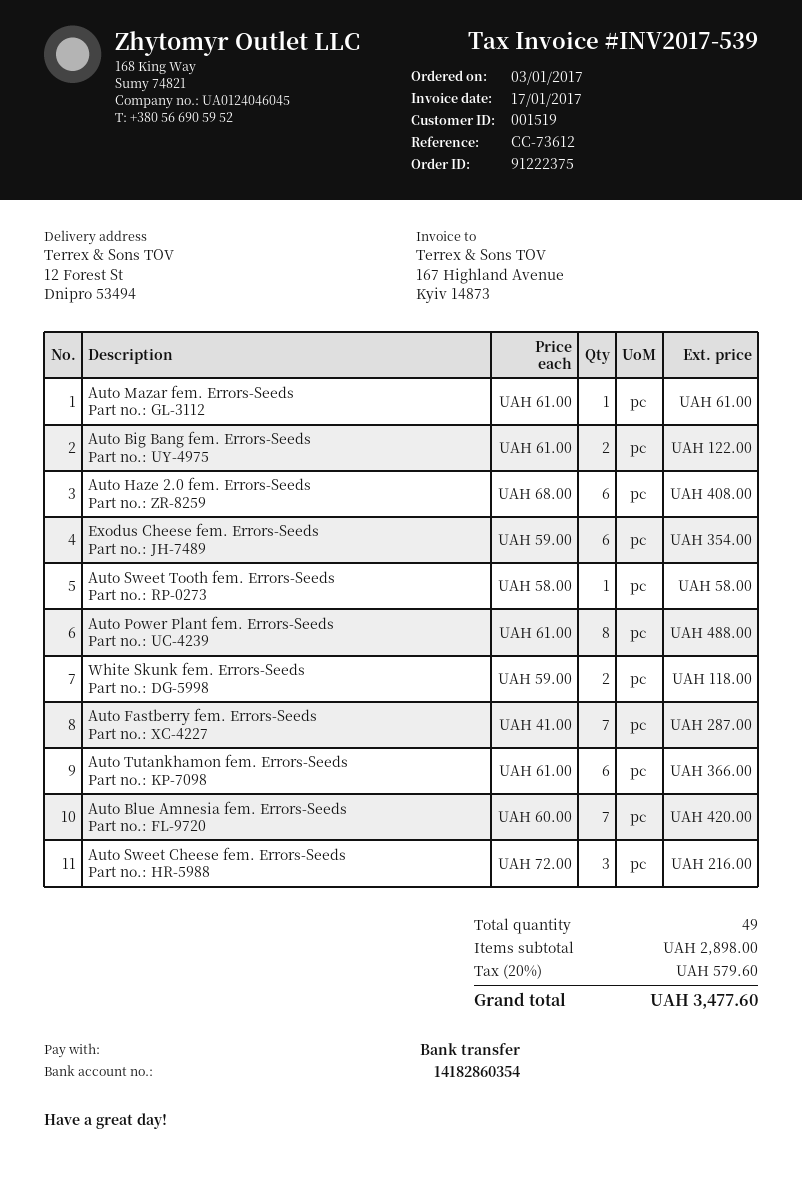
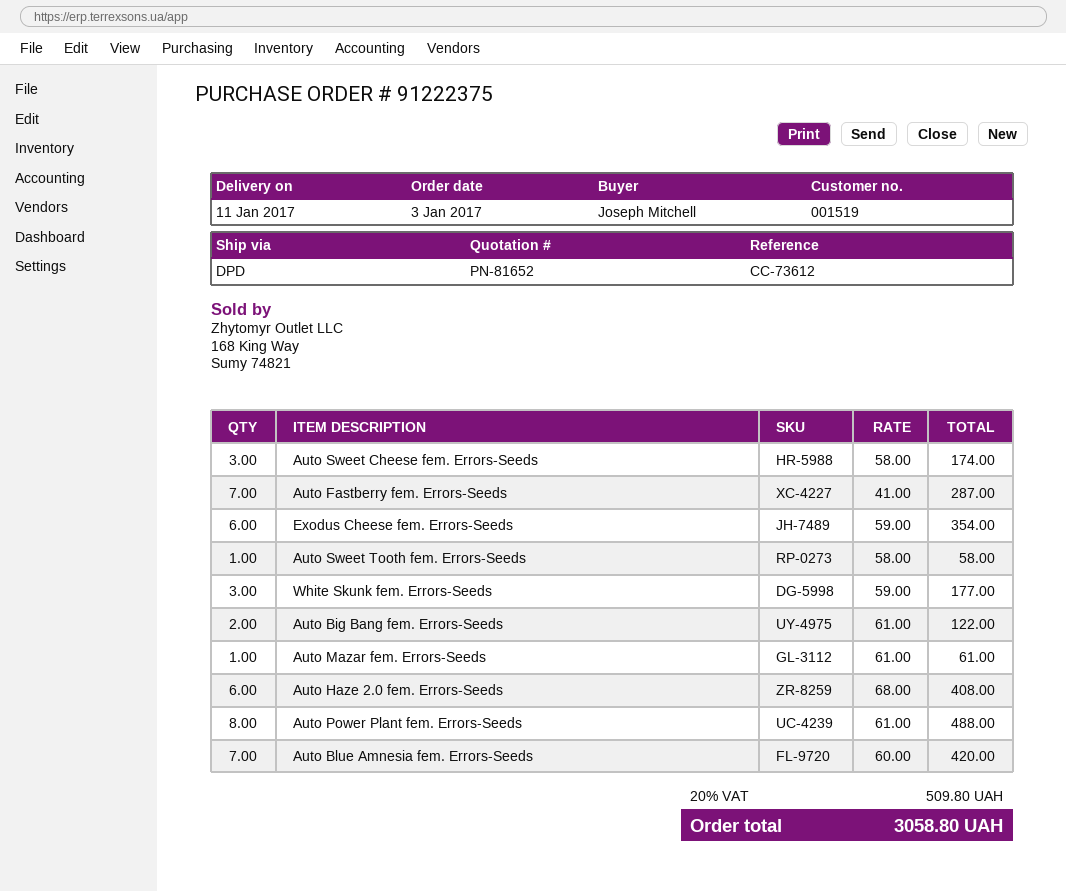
White Skunk fem. Errors-Seeds: 2 x 59.00 = 118.00 -> 3 x 59.00 = 177.00
Auto Tutankhamon fem. Errors-Seeds: 6 x 61.00 = 366.00 -> none
Auto Sweet Cheese fem. Errors-Seeds: 3 x 72.00 = 216.00 -> 3 x 58.00 = 174.00
tax: 20% = 579.60 -> 20% = 509.80
total: 3477.60 -> 3058.80

